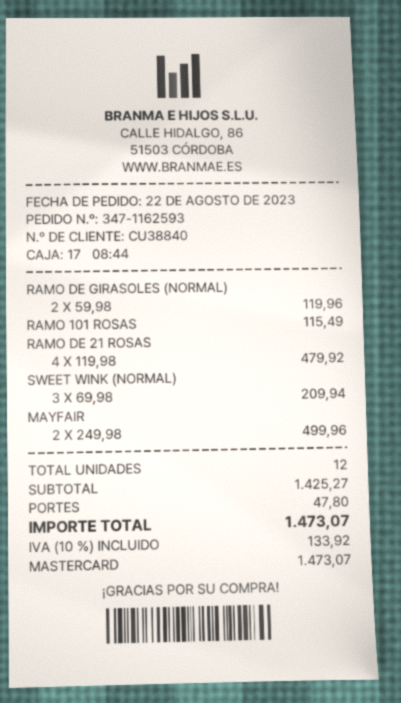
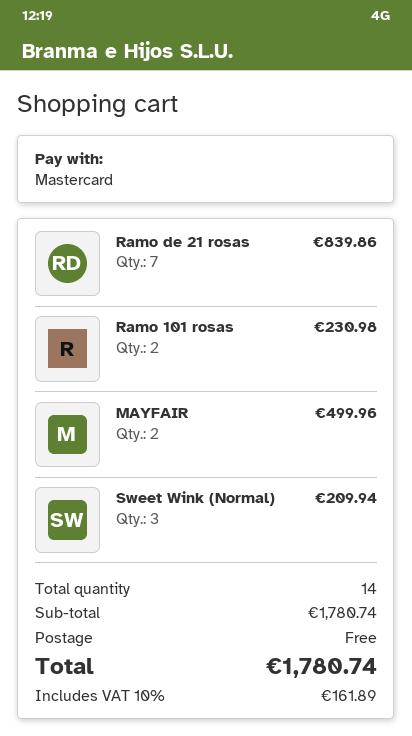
RAMO DE GIRASOLES (NORMAL): 2 for 119.96 -> none
RAMO 101 ROSAS: 1 for 115.49 -> 2 for 230.98
RAMO DE 21 ROSAS: 4 for 479.92 -> 7 for 839.86
total quantity: 12 -> 14
subtotal: 1425.27 -> 1780.74
shipping: 47.80 -> 0.00
tax: 10% = 133.92 -> 10% = 161.89
total: 1473.07 -> 1780.74

